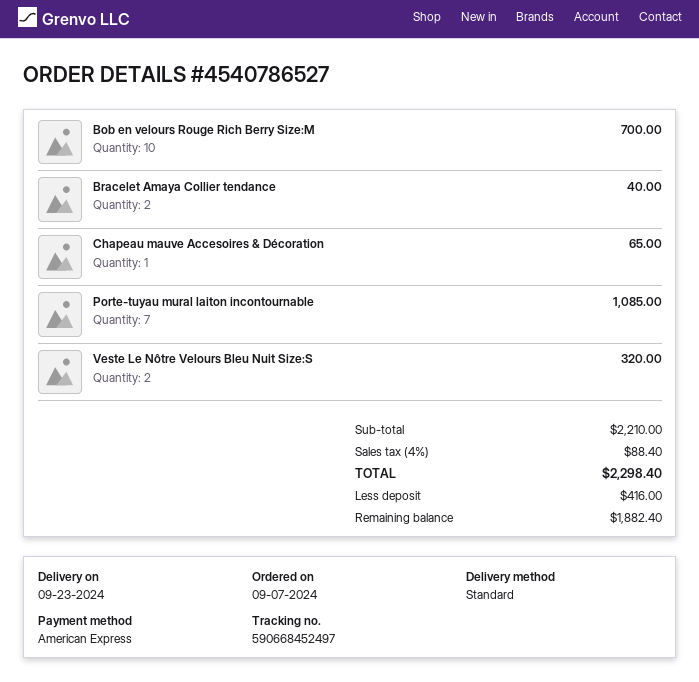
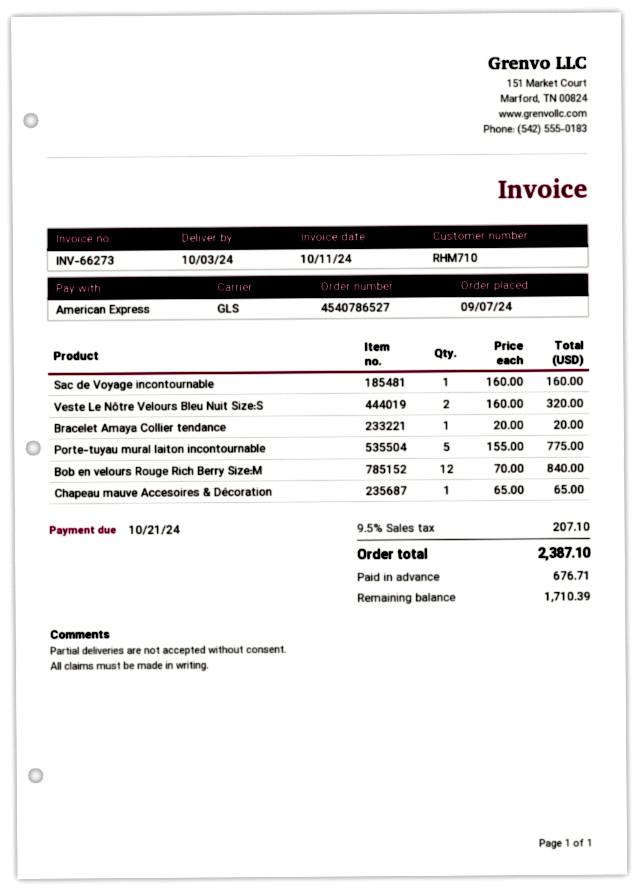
delivery date: 2024-09-23 -> 2024-10-03
shipping method: standard -> GLS
Bob en velours Rouge Rich Berry Size:M: 10 for 700.00 -> 12 for 840.00
Bracelet Amaya Collier tendance: 2 for 40.00 -> 1 for 20.00
Porte-tuyau mural laiton incontournable: 7 for 1085.00 -> 5 for 775.00
Sac de Voyage incontournable: none -> 1 for 160.00
tax: 4% = 88.40 -> 9.5% = 207.10
total: 2298.40 -> 2387.10
deposit: 416.00 -> 676.71
balance: 1882.40 -> 1710.39

